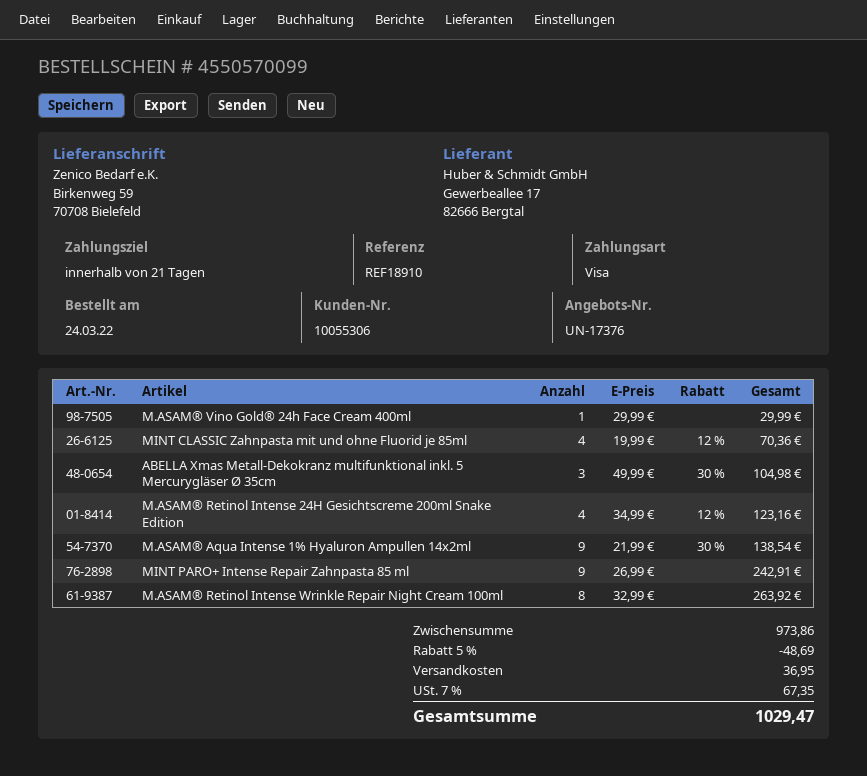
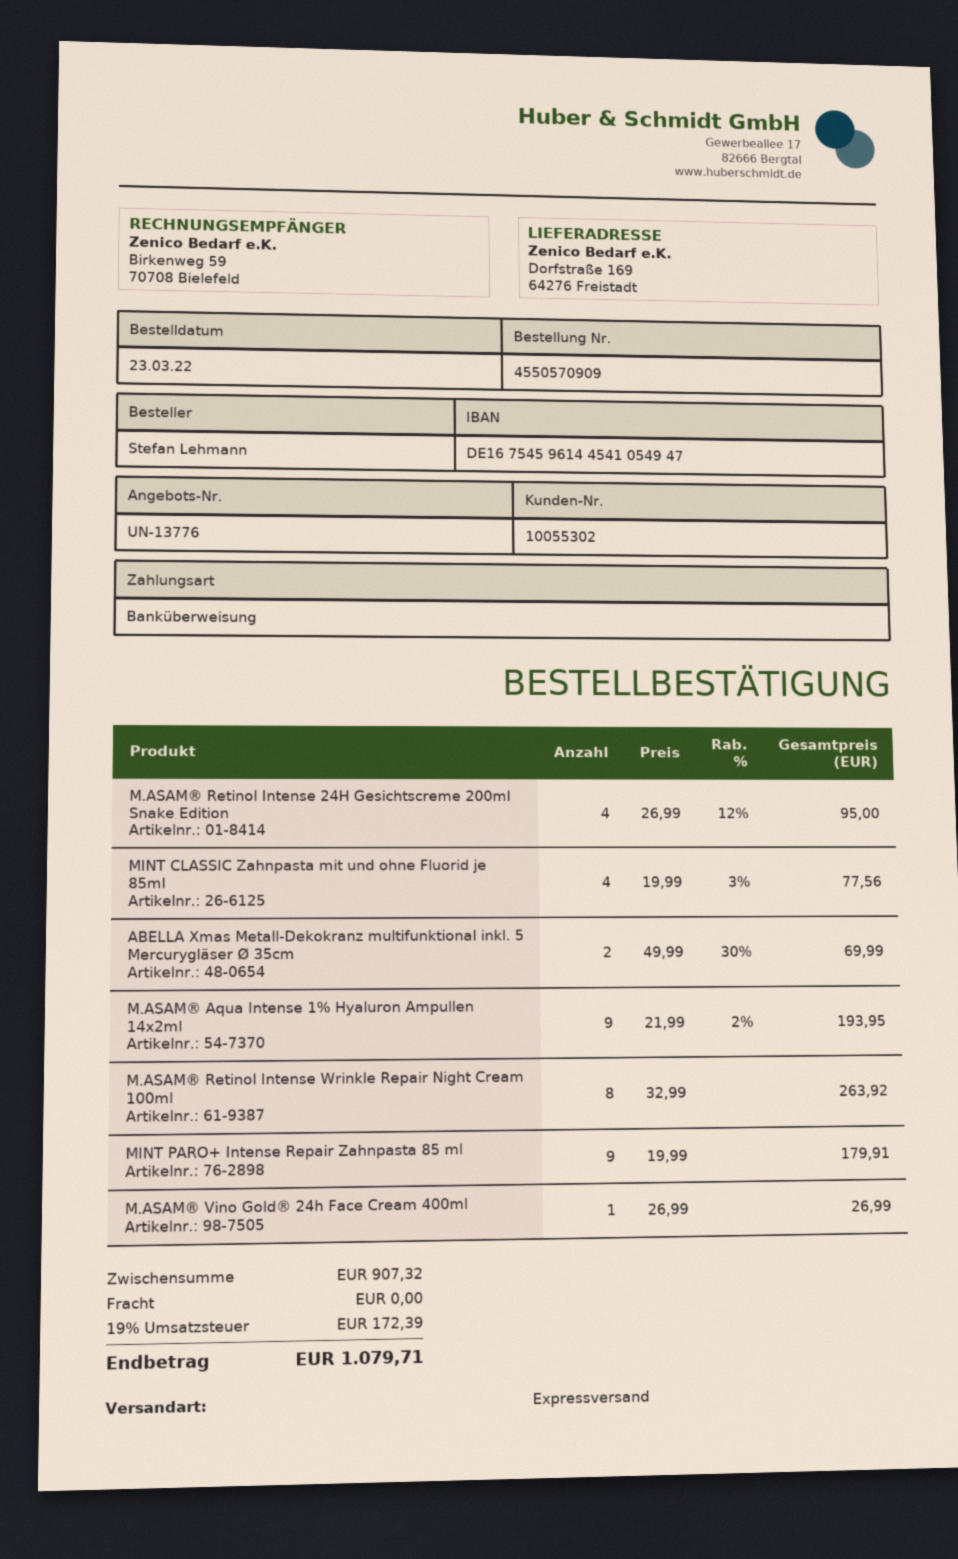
quote number: UN-17376 -> UN-13776
order number: 4550570099 -> 4550570909
order date: 2022-03-24 -> 2022-03-23
customer number: 10055306 -> 10055302
payment method: Visa -> bank transfer
ship to: Birkenweg 59, 70708 Bielefeld -> Dorfstraße 169, 64276 Freistadt
M.ASAM® Vino Gold® 24h Face Cream 400ml: 1 x 29.99 = 29.99 -> 1 x 26.99 = 26.99
MINT CLASSIC Zahnpasta mit und ohne Fluorid je 85ml: 4 x 19.99 - 12% = 70.36 -> 4 x 19.99 - 3% = 77.56
ABELLA Xmas Metall-Dekokranz multifunktional inkl. 5 Mercurygläser Ø 35cm: 3 x 49.99 - 30% = 104.98 -> 2 x 49.99 - 30% = 69.99
M.ASAM® Retinol Intense 24H Gesichtscreme 200ml Snake Edition: 4 x 34.99 - 12% = 123.16 -> 4 x 26.99 - 12% = 95.00
M.ASAM® Aqua Intense 1% Hyaluron Ampullen 14x2ml: 9 x 21.99 - 30% = 138.54 -> 9 x 21.99 - 2% = 193.95
MINT PARO+ Intense Repair Zahnpasta 85 ml: 9 x 26.99 = 242.91 -> 9 x 19.99 = 179.91
subtotal: 973.86 -> 907.32
discount: 5% = 48.69 -> none
shipping: 36.95 -> 0.00
tax: 7% = 67.35 -> 19% = 172.39
total: 1029.47 -> 1079.71

